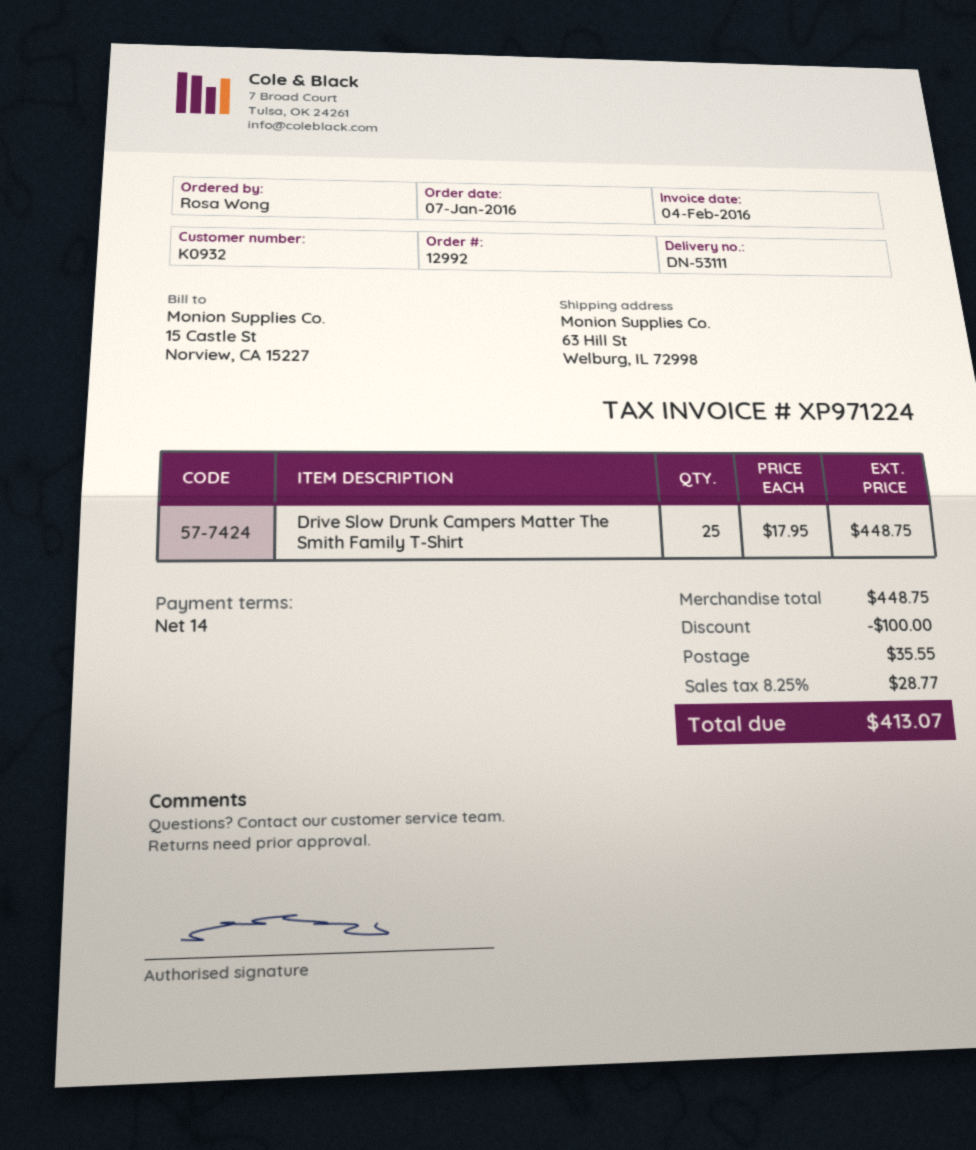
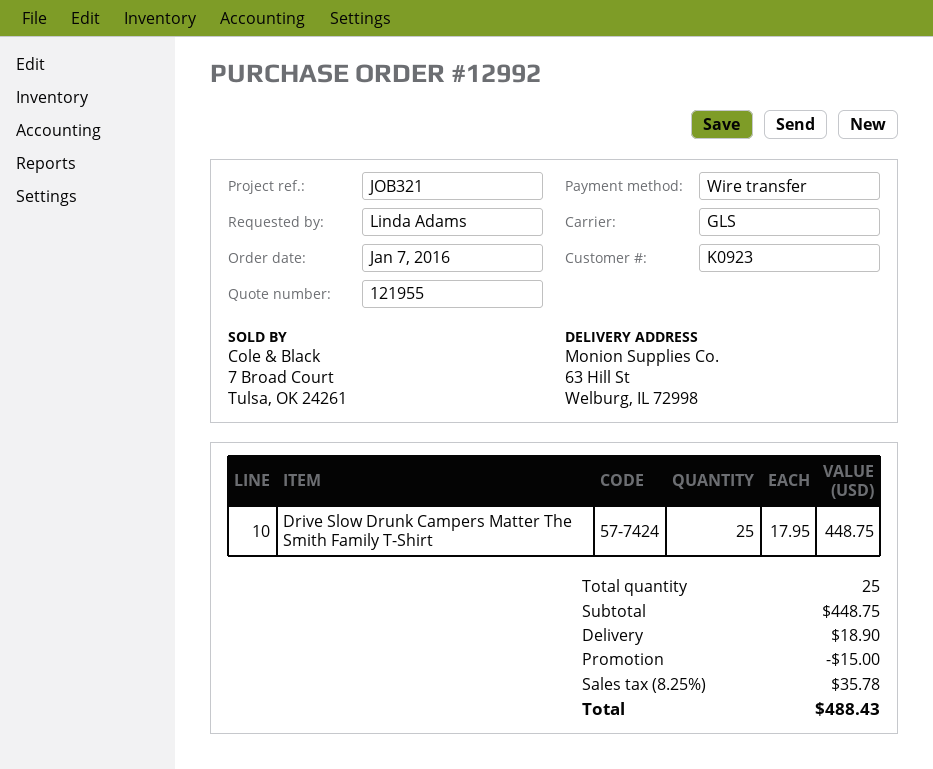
customer number: K0932 -> K0923
ordered by: Rosa Wong -> Linda Adams
discount: 100.00 -> 15.00
shipping: 35.55 -> 18.90
tax: 8.25% = 28.77 -> 8.25% = 35.78
total: 413.07 -> 488.43

